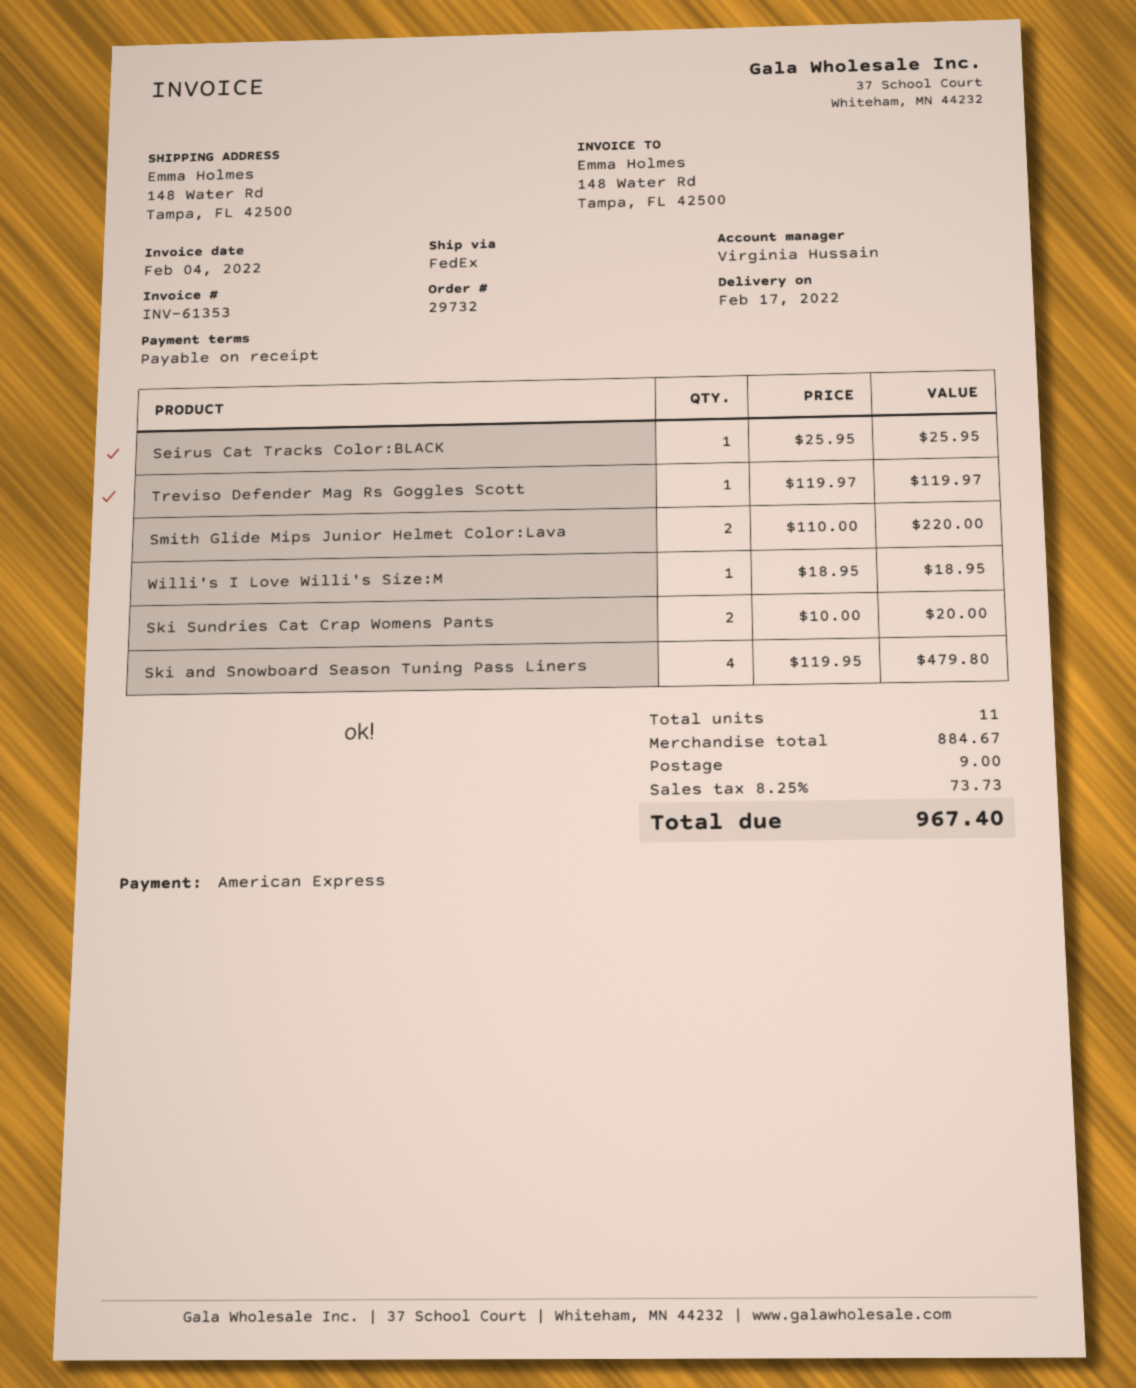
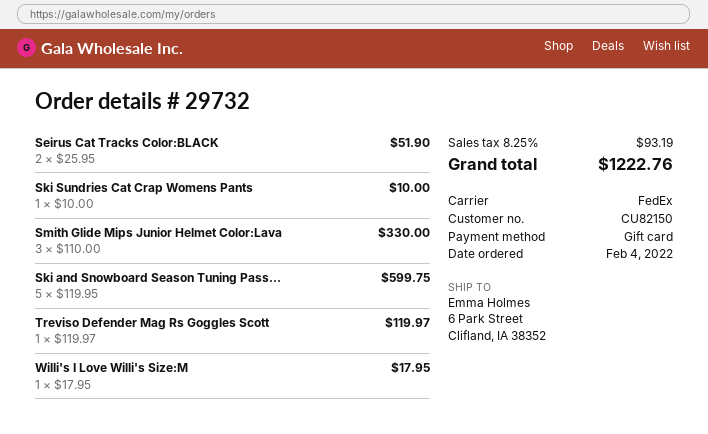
payment method: American Express -> gift card
ship to: 148 Water Rd, Tampa, FL 42500 -> 6 Park Street, Clifland, IA 38352
Seirus Cat Tracks Color:BLACK: 1 x 25.95 = 25.95 -> 2 x 25.95 = 51.90
Smith Glide Mips Junior Helmet Color:Lava: 2 x 110.00 = 220.00 -> 3 x 110.00 = 330.00
Willi's I Love Willi's Size:M: 1 x 18.95 = 18.95 -> 1 x 17.95 = 17.95
Ski Sundries Cat Crap Womens Pants: 2 x 10.00 = 20.00 -> 1 x 10.00 = 10.00
Ski and Snowboard Season Tuning Pass Liners: 4 x 119.95 = 479.80 -> 5 x 119.95 = 599.75
shipping: 9.00 -> none
tax: 8.25% = 73.73 -> 8.25% = 93.19
total: 967.40 -> 1222.76

